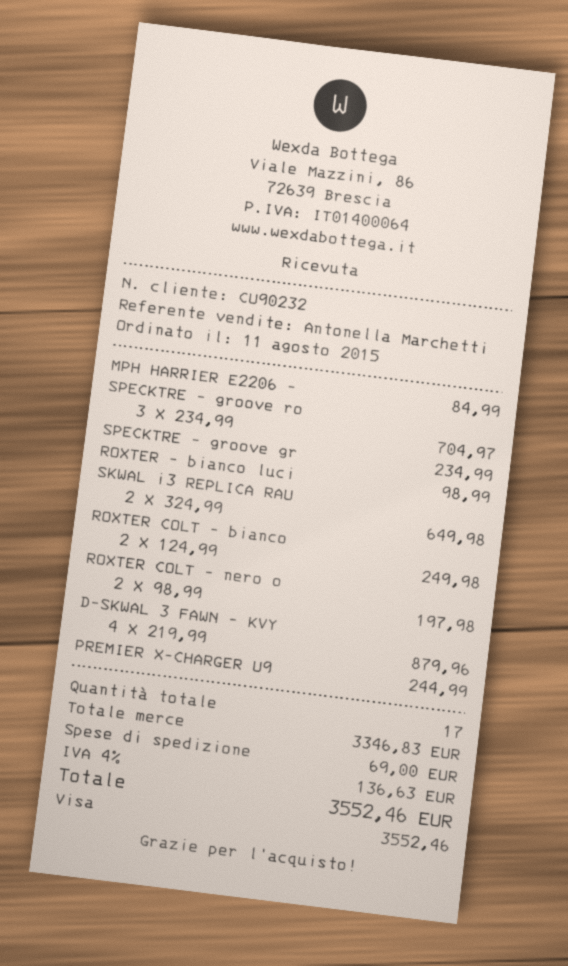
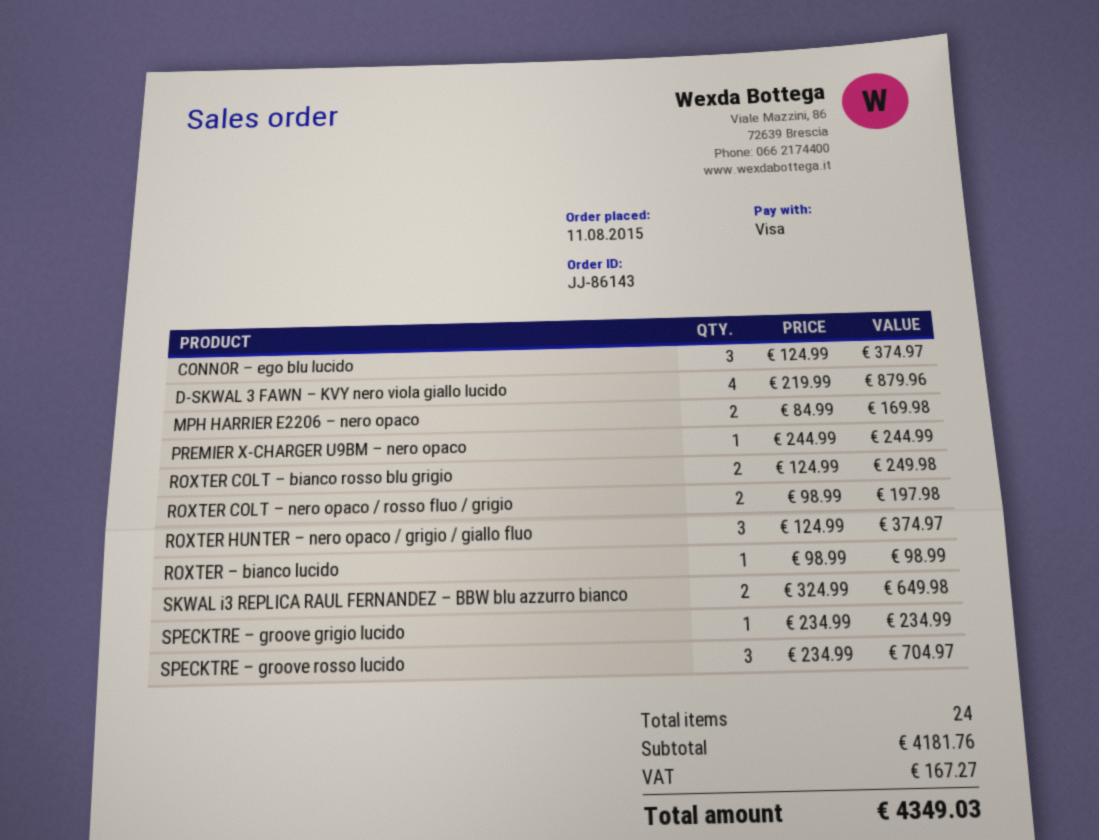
MPH HARRIER E2206 –: 1 x 84.99 = 84.99 -> 2 x 84.99 = 169.98
CONNOR – ego blu lucido: none -> 3 x 124.99 = 374.97
ROXTER HUNTER – nero opaco / grigio / giallo fluo: none -> 3 x 124.99 = 374.97
total quantity: 17 -> 24
subtotal: 3346.83 -> 4181.76
shipping: 69.00 -> none
tax: 136.63 -> 167.27
total: 3552.46 -> 4349.03

